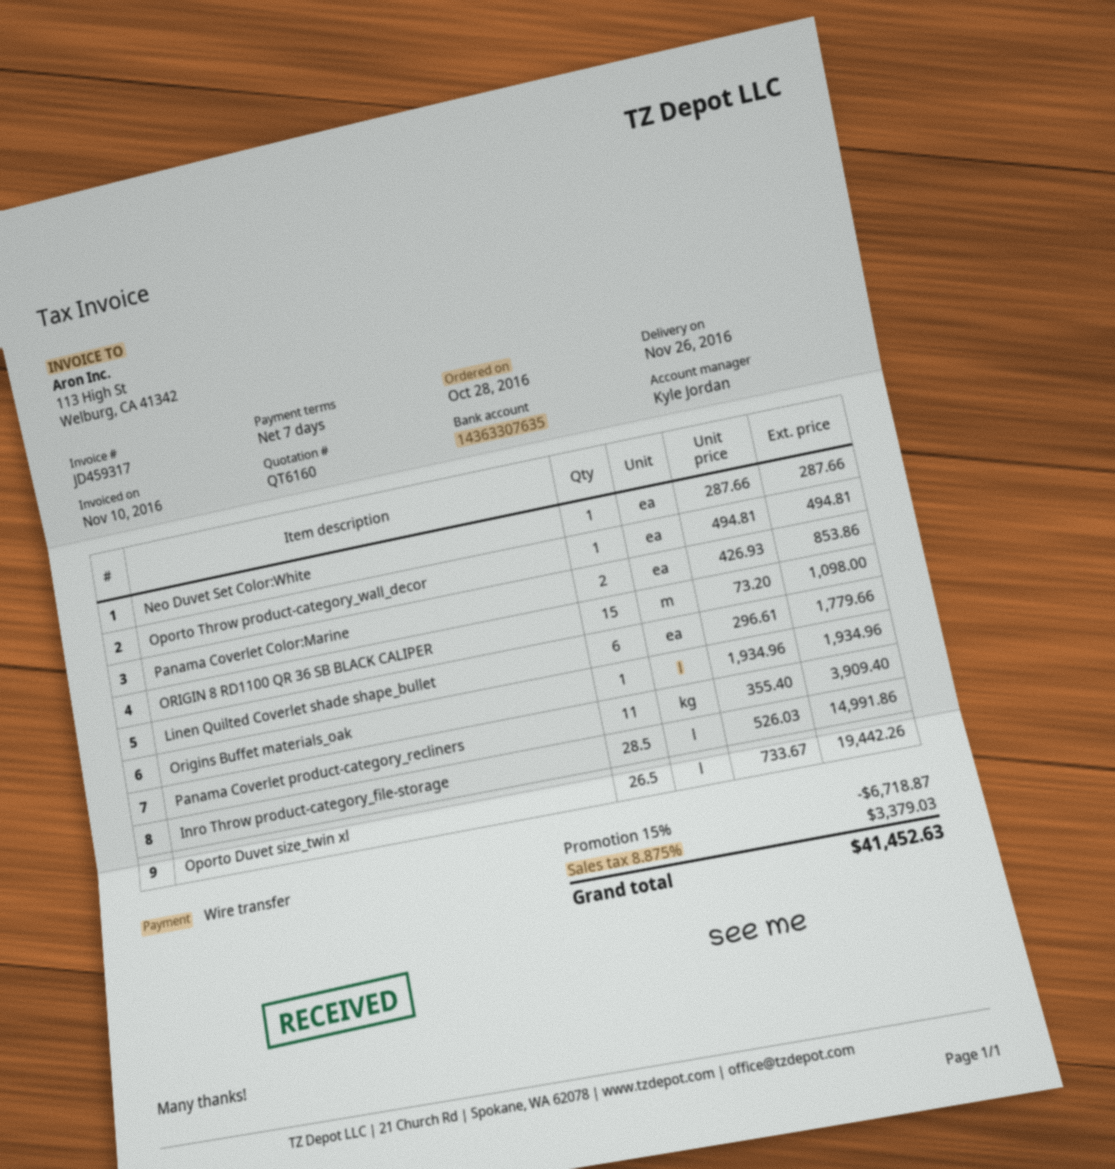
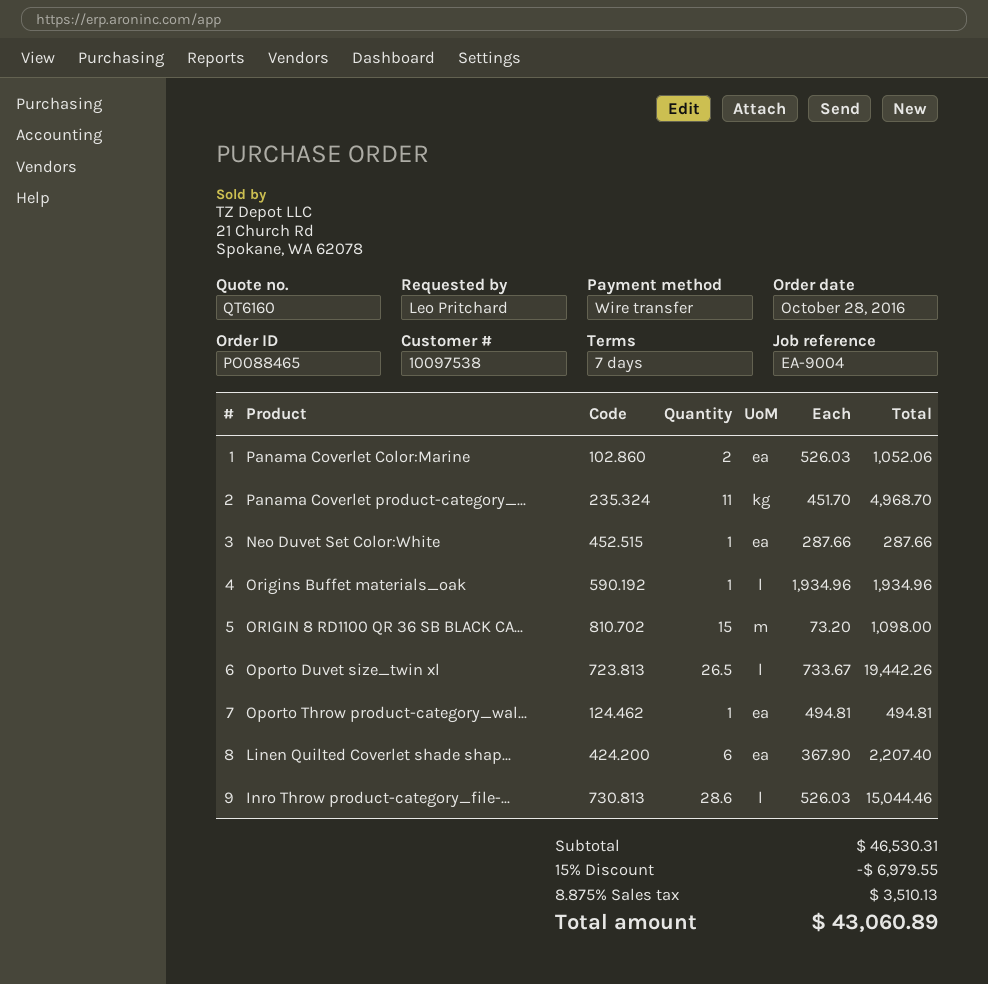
Panama Coverlet Color:Marine: 2 x 426.93 = 853.86 -> 2 x 526.03 = 1052.06
Linen Quilted Coverlet shade shape_bullet: 6 x 296.61 = 1779.66 -> 6 x 367.90 = 2207.40
Panama Coverlet product-category_recliners: 11 x 355.40 = 3909.40 -> 11 x 451.70 = 4968.70
Inro Throw product-category_file-storage: 28.5 x 526.03 = 14991.86 -> 28.6 x 526.03 = 15044.46
discount: 15% = 6718.87 -> 15% = 6979.55
tax: 8.875% = 3379.03 -> 8.875% = 3510.13
total: 41452.63 -> 43060.89

